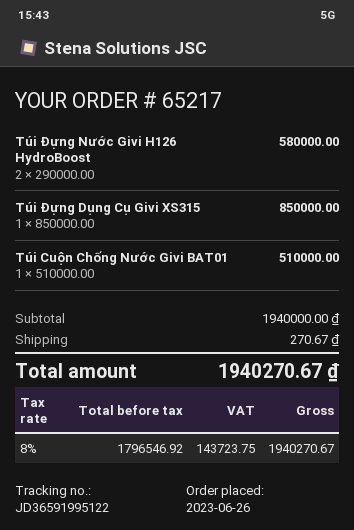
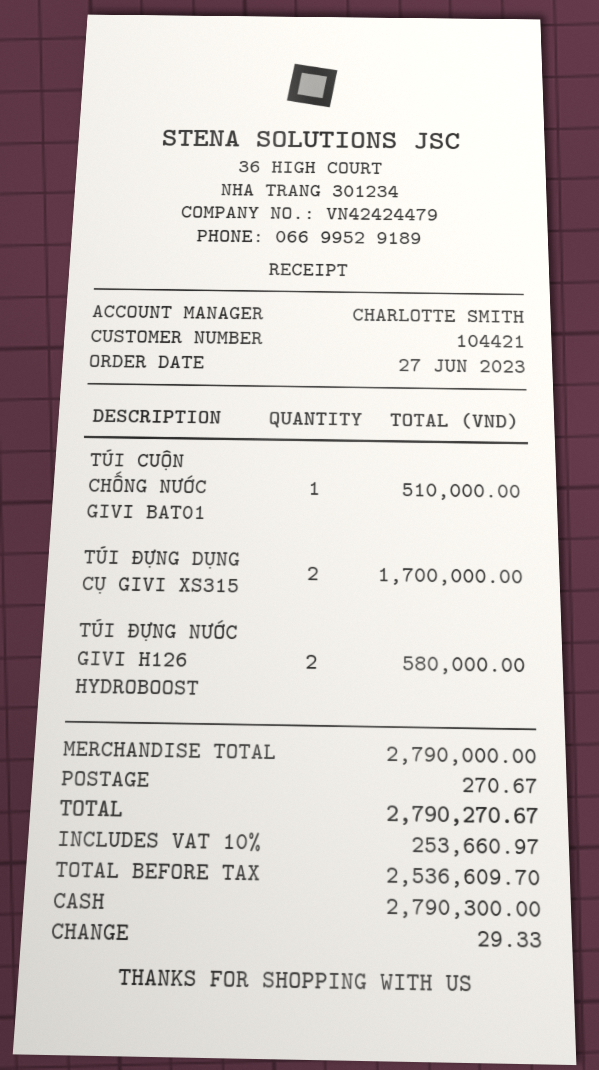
order date: 2023-06-26 -> 2023-06-27
Túi Đựng Dụng Cụ Givi XS315: 1 for 850000.00 -> 2 for 1700000.00
subtotal: 1940000.00 -> 2790000.00
net: 1796546.92 -> 2536609.70
tax: 8% = 143723.75 -> 10% = 253660.97
total: 1940270.67 -> 2790270.67

